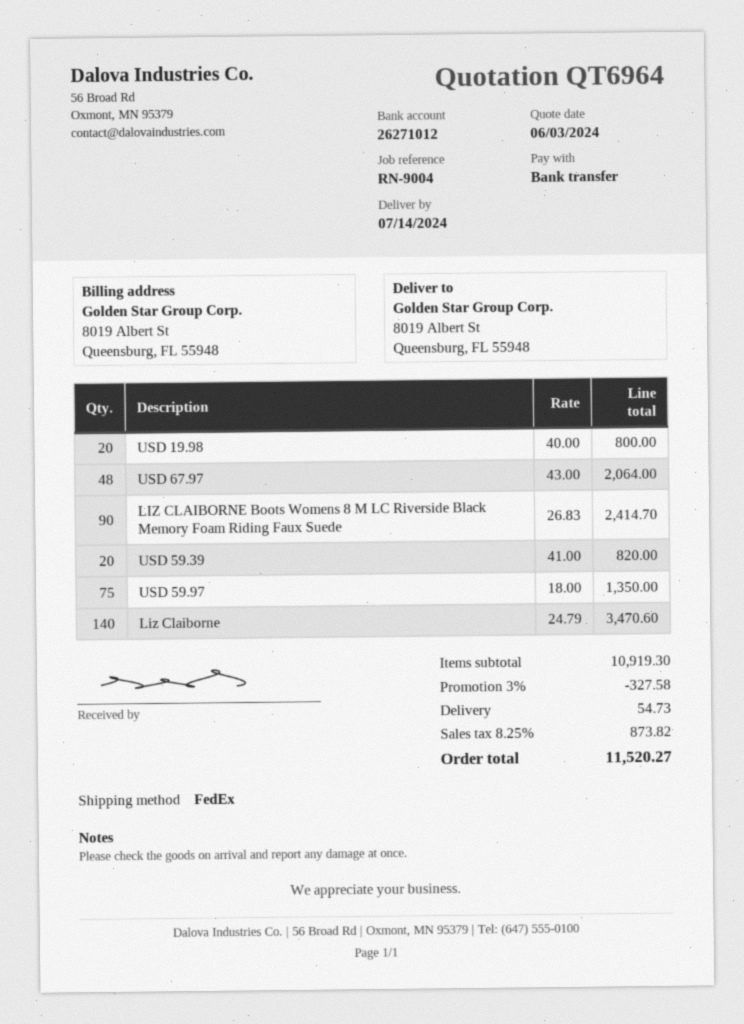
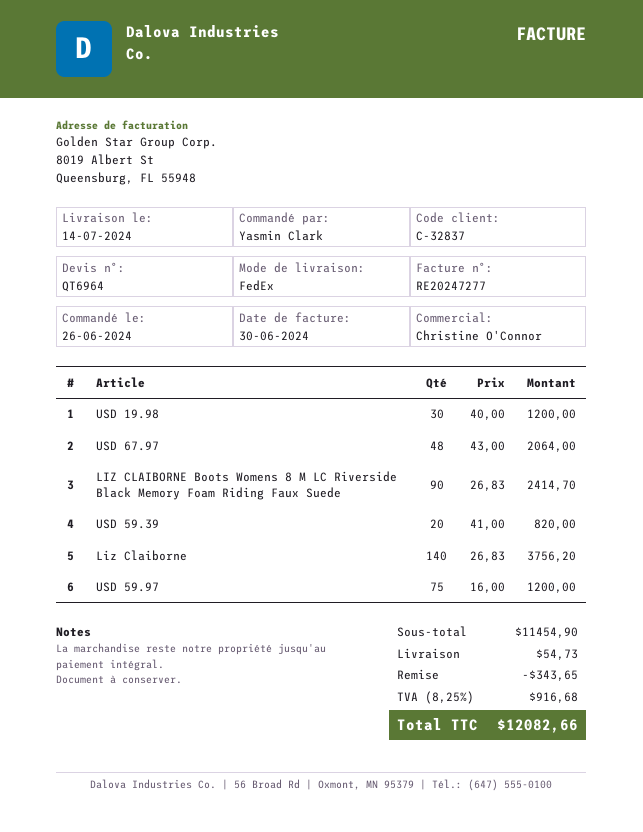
USD 19.98: 20 x 40.00 = 800.00 -> 30 x 40.00 = 1200.00
USD 59.97: 75 x 18.00 = 1350.00 -> 75 x 16.00 = 1200.00
Liz Claiborne: 140 x 24.79 = 3470.60 -> 140 x 26.83 = 3756.20
subtotal: 10919.30 -> 11454.90
discount: 327.58 -> 343.65
tax: 8.25% = 873.82 -> 8.25% = 916.68
total: 11520.27 -> 12082.66

